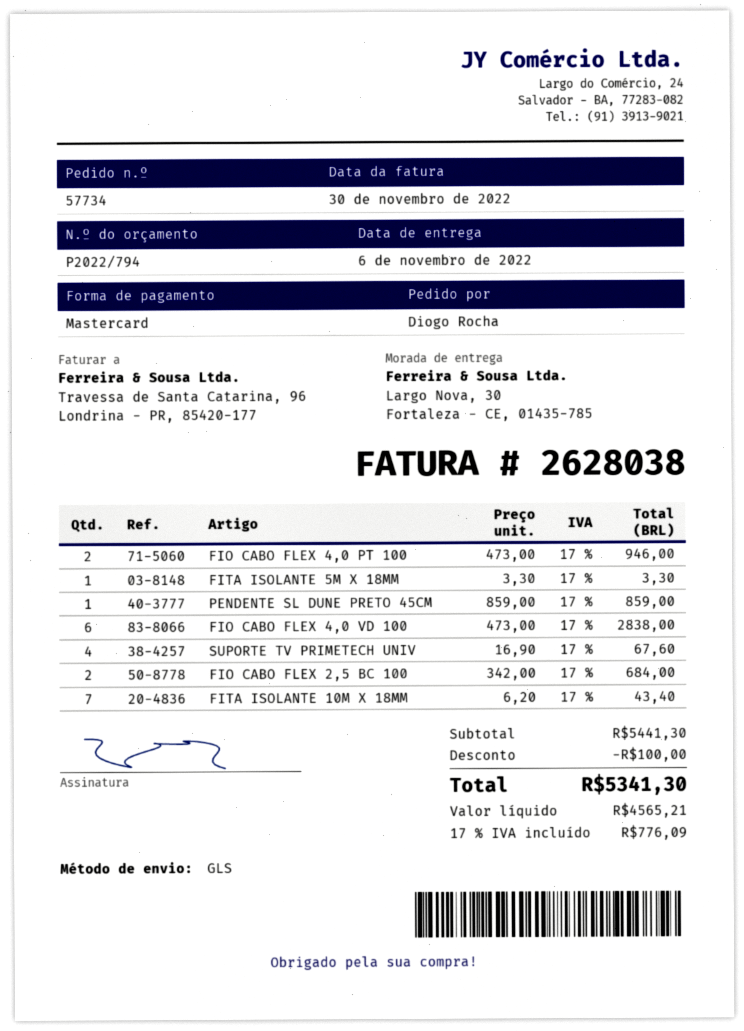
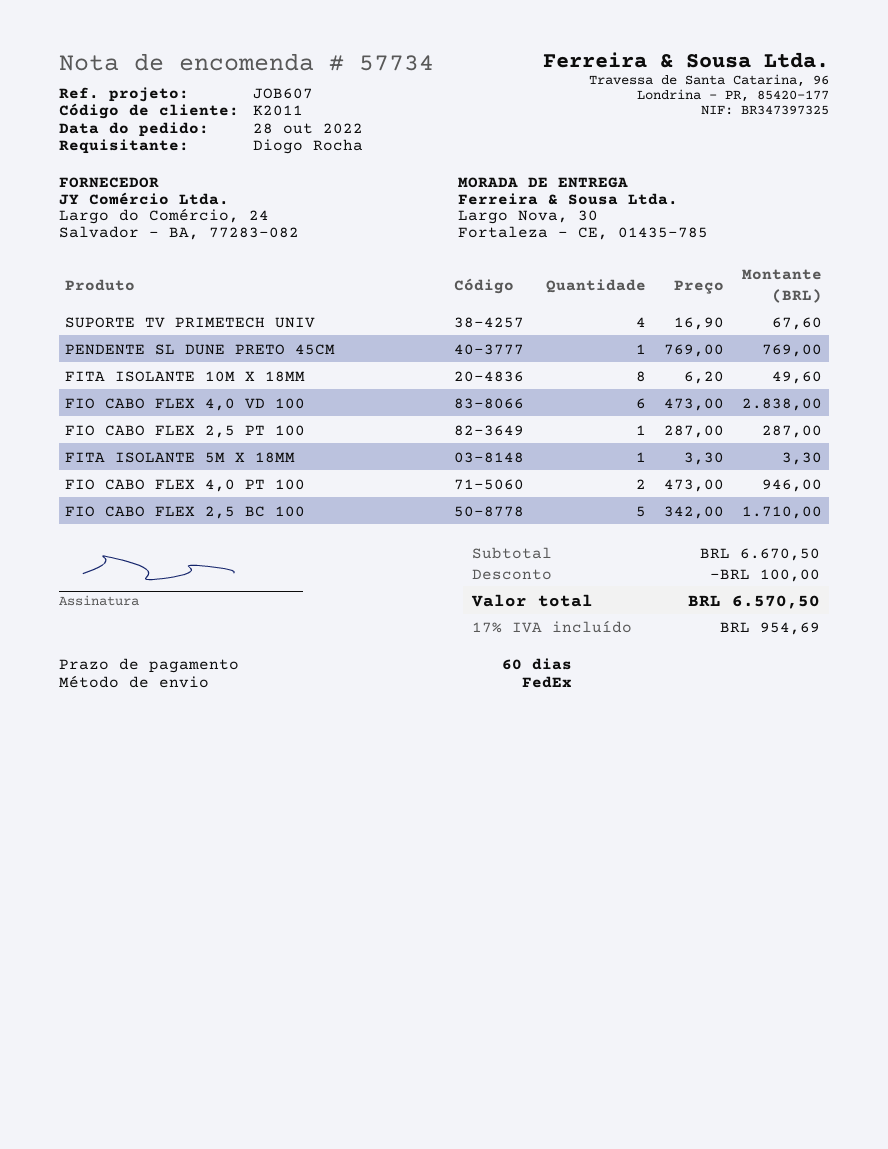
shipping method: GLS -> FedEx
PENDENTE SL DUNE PRETO 45CM: 1 x 859.00 = 859.00 -> 1 x 769.00 = 769.00
FIO CABO FLEX 2,5 BC 100: 2 x 342.00 = 684.00 -> 5 x 342.00 = 1710.00
FITA ISOLANTE 10M X 18MM: 7 x 6.20 = 43.40 -> 8 x 6.20 = 49.60
FIO CABO FLEX 2,5 PT 100: none -> 1 x 287.00 = 287.00
subtotal: 5441.30 -> 6670.50
tax: 17% = 776.09 -> 17% = 954.69
total: 5341.30 -> 6570.50

